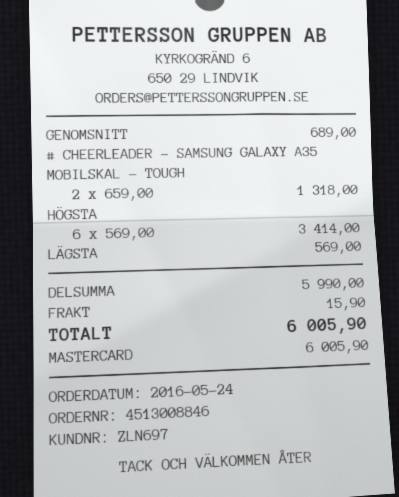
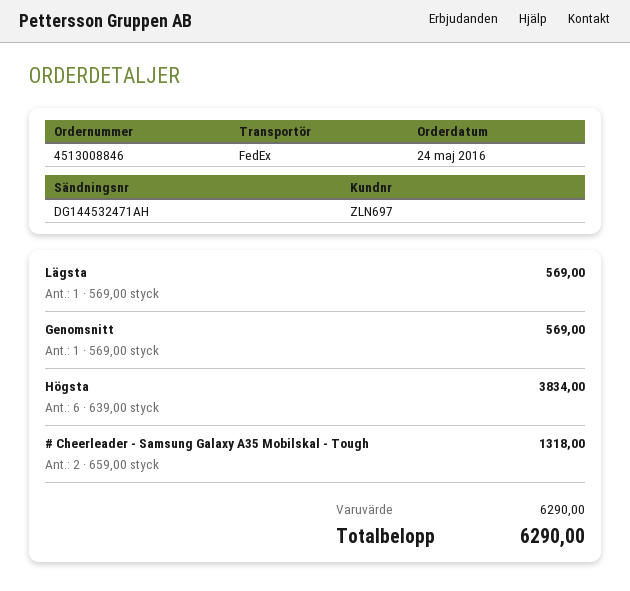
GENOMSNITT: 1 x 689.00 = 689.00 -> 1 x 569.00 = 569.00
HÖGSTA: 6 x 569.00 = 3414.00 -> 6 x 639.00 = 3834.00
subtotal: 5990.00 -> 6290.00
shipping: 15.90 -> none
total: 6005.90 -> 6290.00

